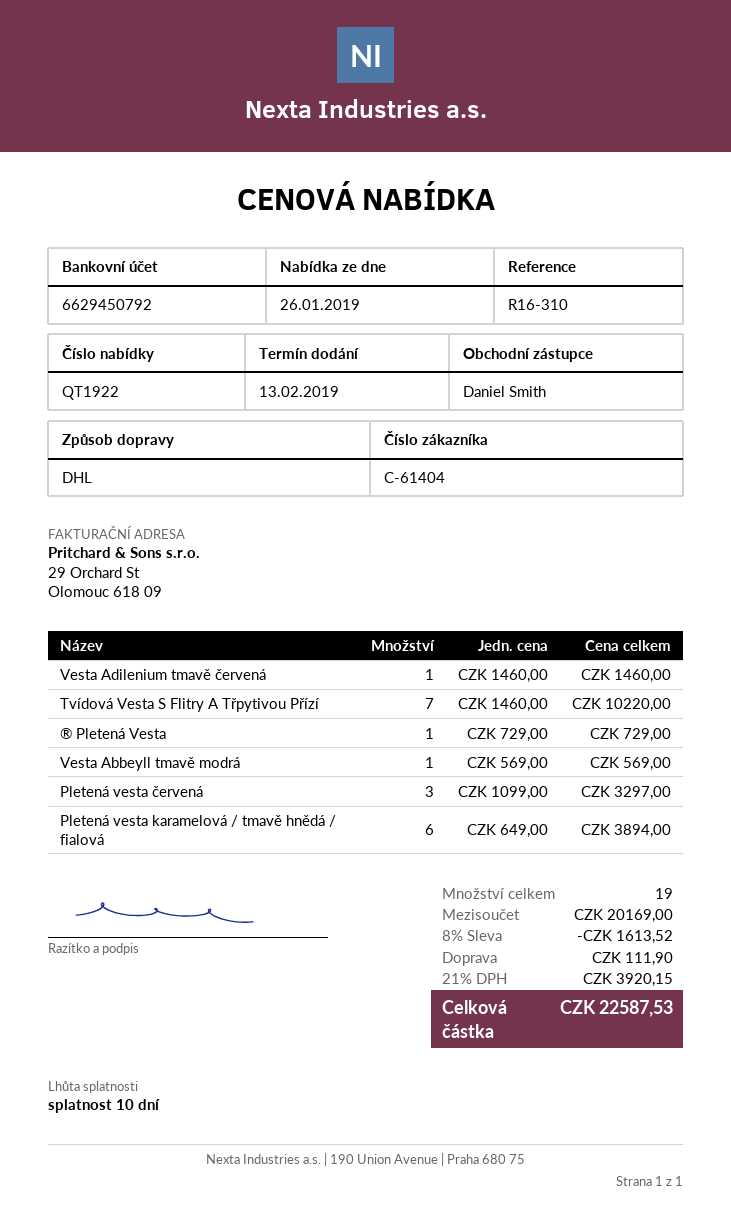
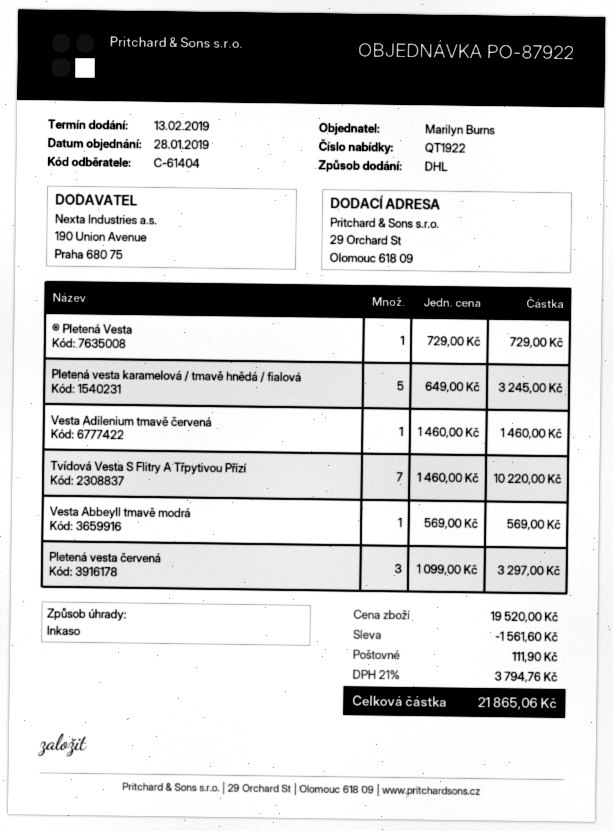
Pletená vesta karamelová / tmavě hnědá / fialová: 6 x 649.00 = 3894.00 -> 5 x 649.00 = 3245.00
subtotal: 20169.00 -> 19520.00
discount: 1613.52 -> 1561.60
tax: 21% = 3920.15 -> 21% = 3794.76
total: 22587.53 -> 21865.06

